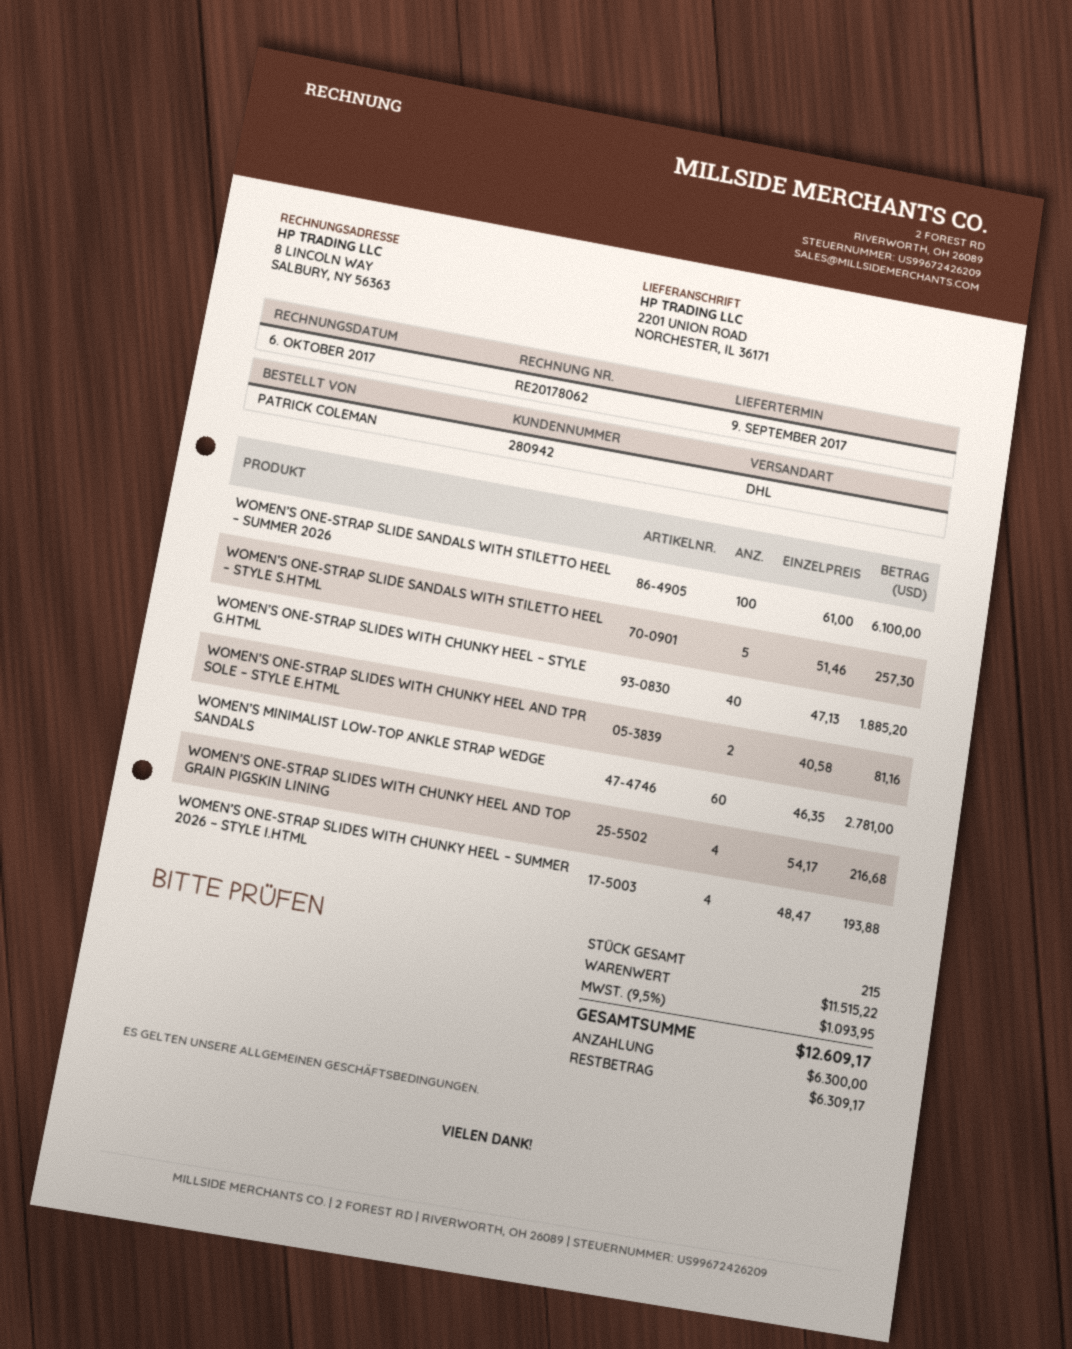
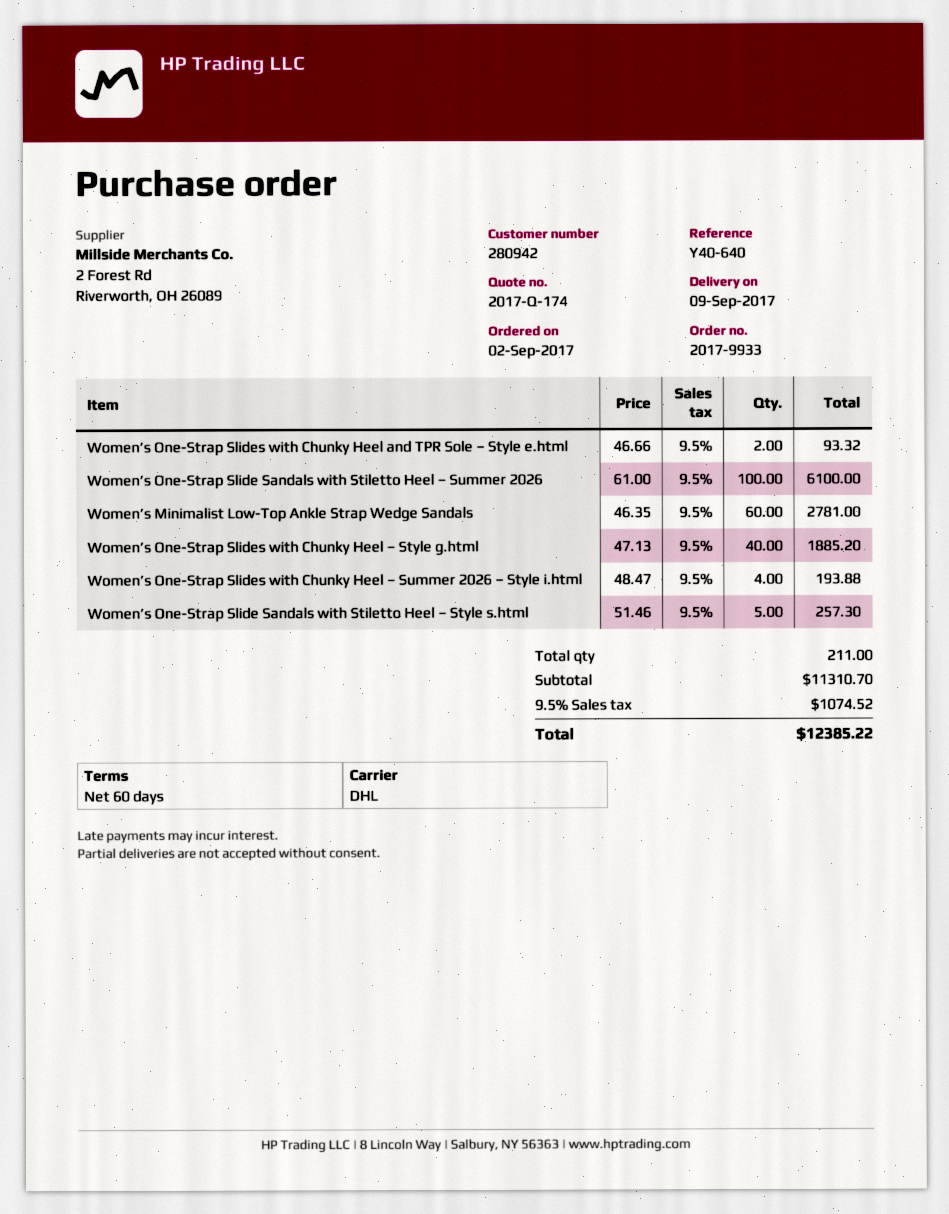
WOMEN’S ONE-STRAP SLIDES WITH CHUNKY HEEL AND TPR SOLE – STYLE E.HTML: 2 x 40.58 = 81.16 -> 2 x 46.66 = 93.32
WOMEN’S ONE-STRAP SLIDES WITH CHUNKY HEEL AND TOP GRAIN PIGSKIN LINING: 4 x 54.17 = 216.68 -> none
total quantity: 215 -> 211
subtotal: 11515.22 -> 11310.70
tax: 9.5% = 1093.95 -> 9.5% = 1074.52
total: 12609.17 -> 12385.22

